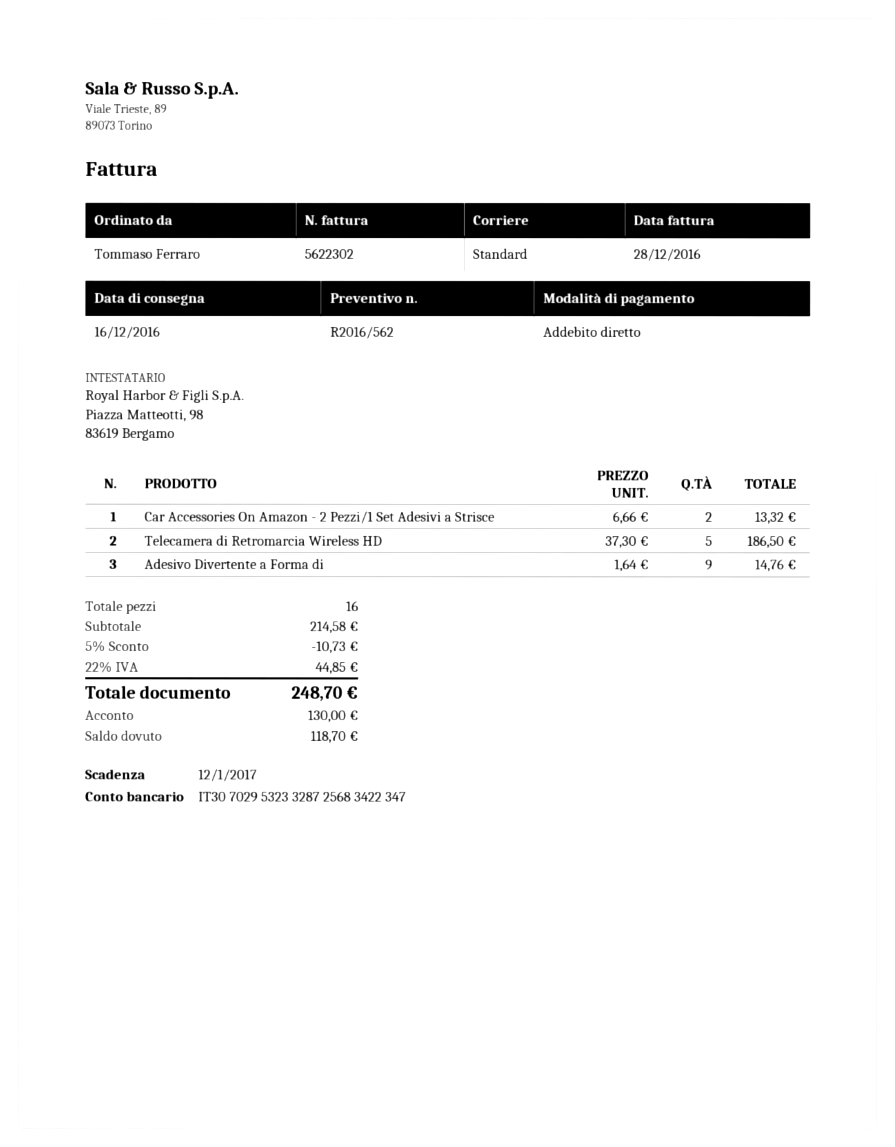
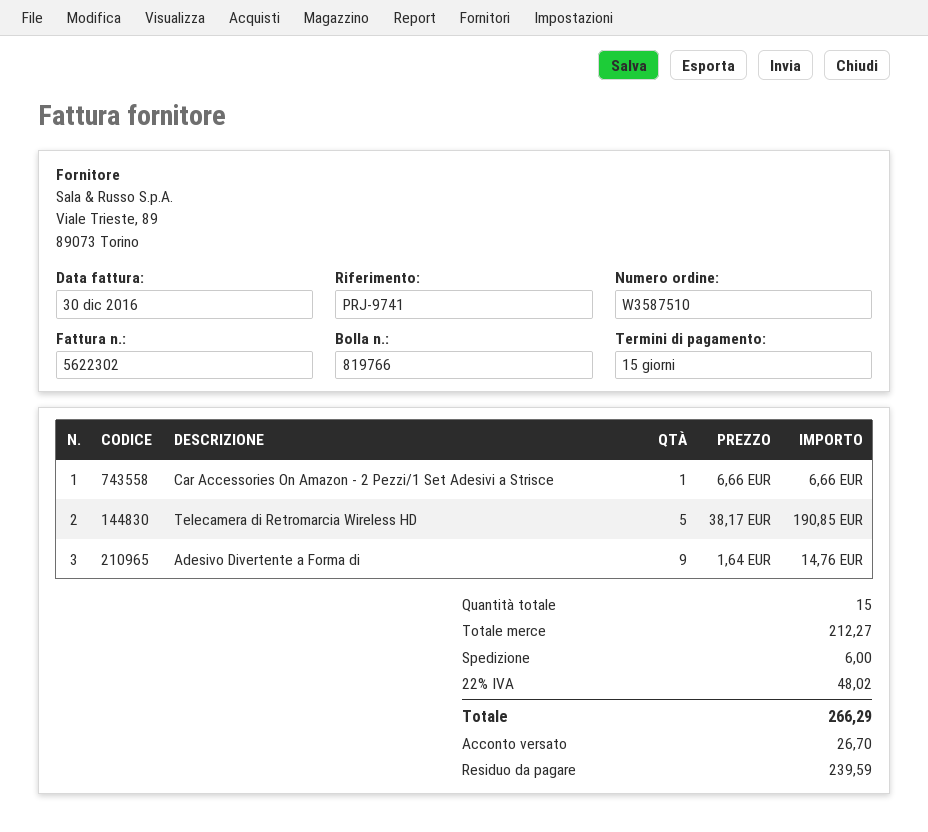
invoice date: 2016-12-28 -> 2016-12-30
Car Accessories On Amazon - 2 Pezzi/1 Set Adesivi a Strisce: 2 x 6.66 = 13.32 -> 1 x 6.66 = 6.66
Telecamera di Retromarcia Wireless HD: 5 x 37.30 = 186.50 -> 5 x 38.17 = 190.85
total quantity: 16 -> 15
subtotal: 214.58 -> 212.27
discount: 5% = 10.73 -> none
shipping: none -> 6.00
tax: 22% = 44.85 -> 22% = 48.02
total: 248.70 -> 266.29
deposit: 130.00 -> 26.70
balance: 118.70 -> 239.59

